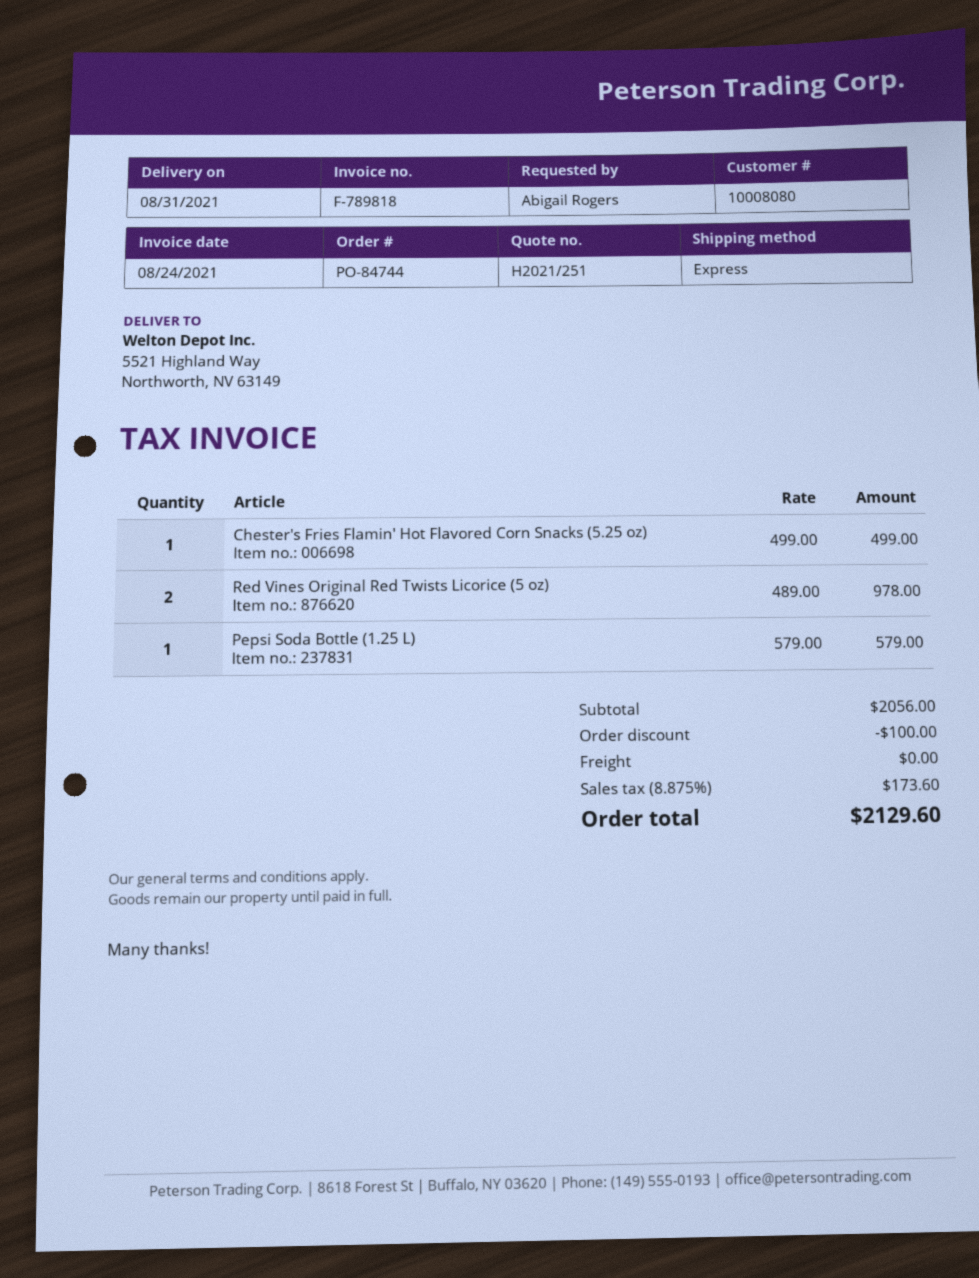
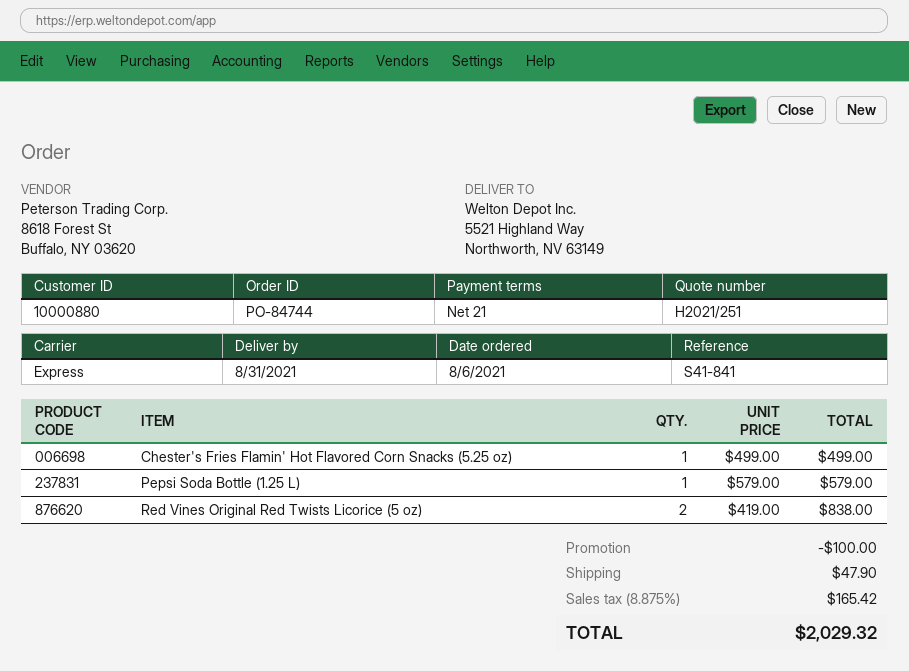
customer number: 10008080 -> 10000880
Red Vines Original Red Twists Licorice (5 oz): 2 x 489.00 = 978.00 -> 2 x 419.00 = 838.00
shipping: 0.00 -> 47.90
tax: 8.875% = 173.60 -> 8.875% = 165.42
total: 2129.60 -> 2029.32

